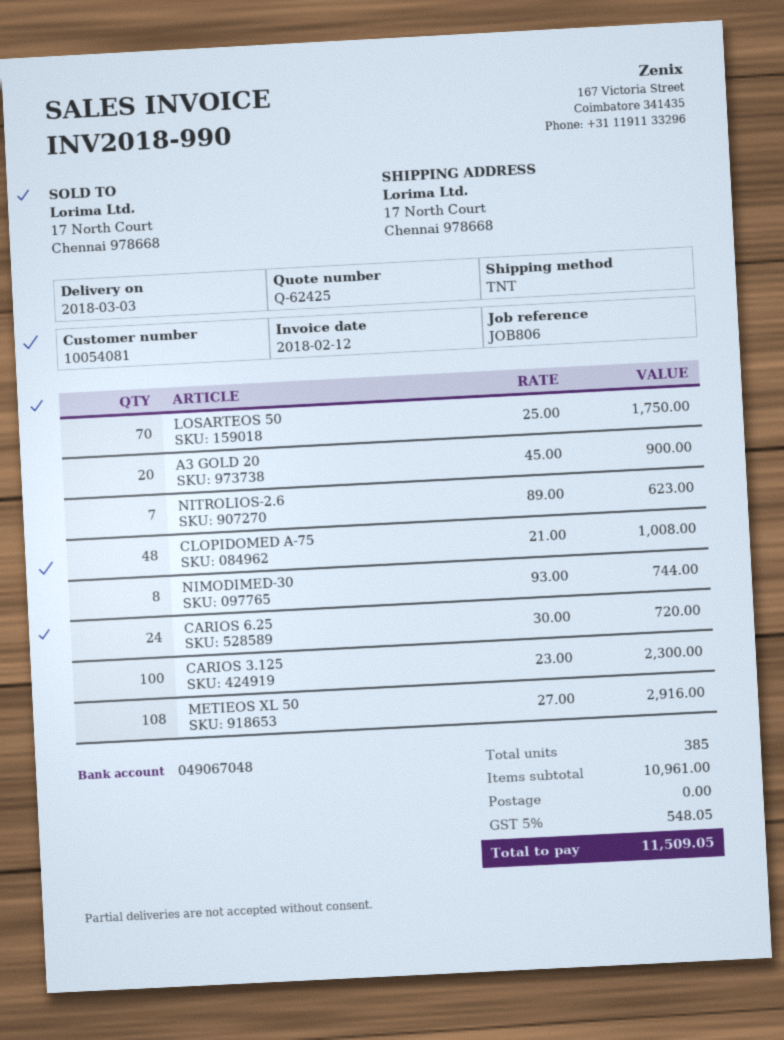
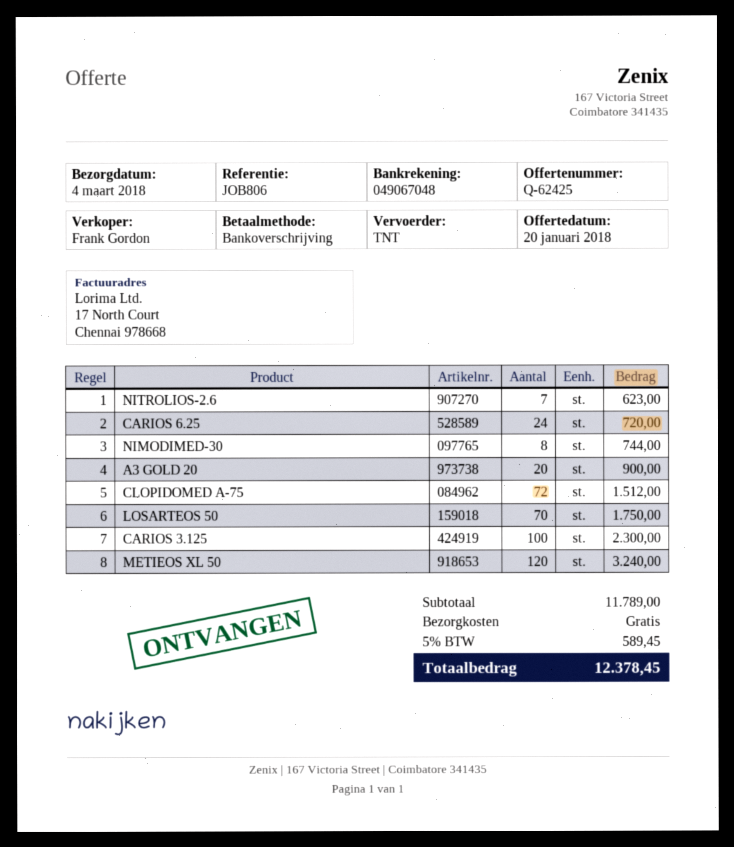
delivery date: 2018-03-03 -> 2018-03-04
CLOPIDOMED A-75: 48 for 1008.00 -> 72 for 1512.00
METIEOS XL 50: 108 for 2916.00 -> 120 for 3240.00
subtotal: 10961.00 -> 11789.00
tax: 5% = 548.05 -> 5% = 589.45
total: 11509.05 -> 12378.45

